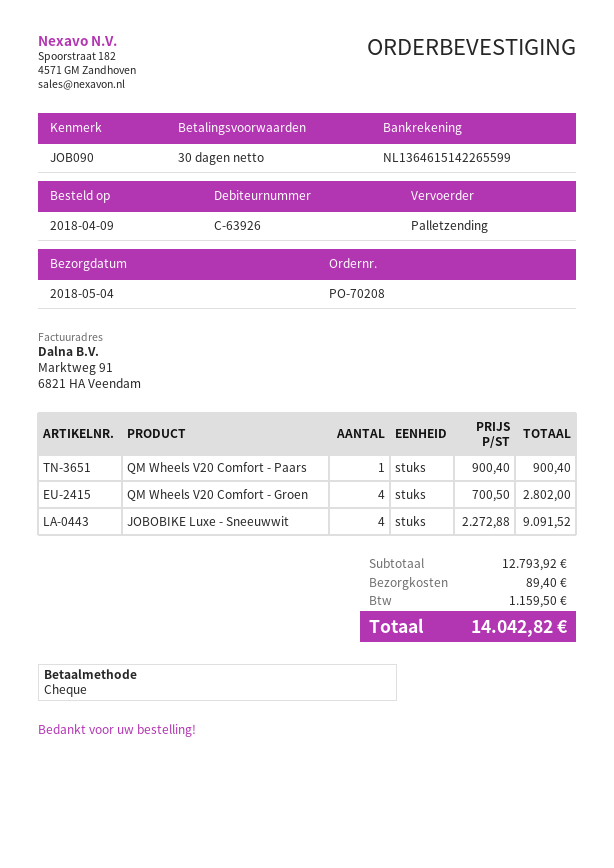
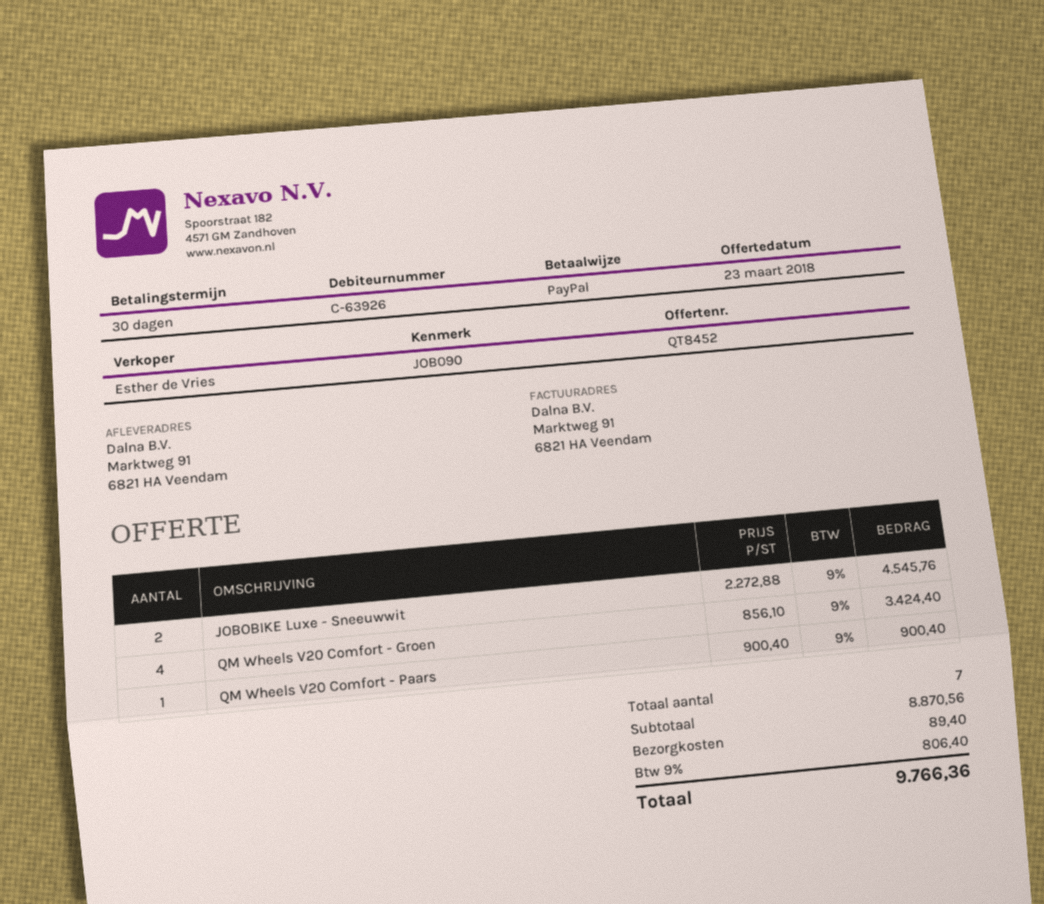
payment method: cheque -> PayPal
QM Wheels V20 Comfort - Groen: 4 x 700.50 = 2802.00 -> 4 x 856.10 = 3424.40
JOBOBIKE Luxe - Sneeuwwit: 4 x 2272.88 = 9091.52 -> 2 x 2272.88 = 4545.76
subtotal: 12793.92 -> 8870.56
tax: 1159.50 -> 806.40
total: 14042.82 -> 9766.36

